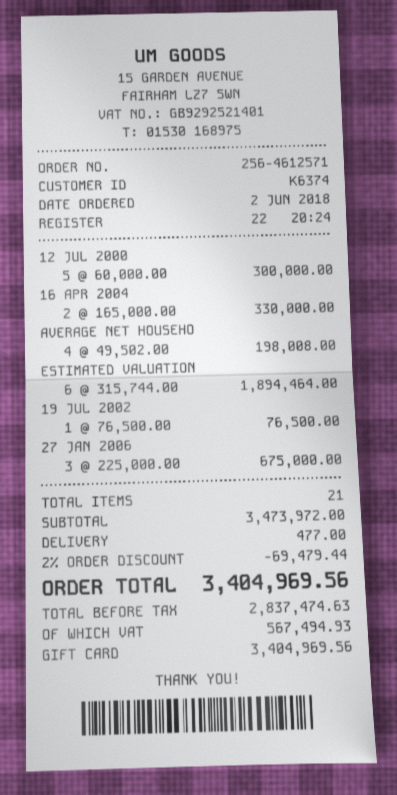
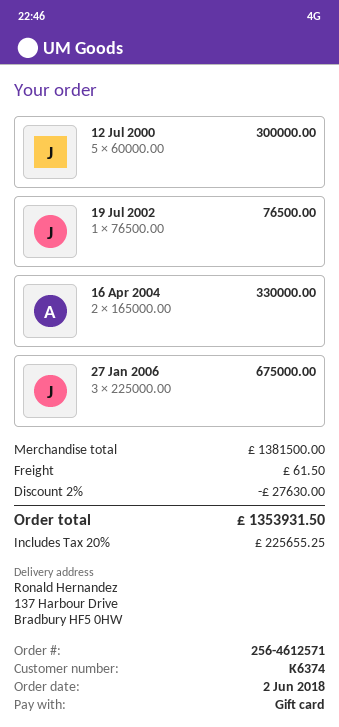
AVERAGE NET HOUSEHO: 4 x 49502.00 = 198008.00 -> none
ESTIMATED VALUATION: 6 x 315744.00 = 1894464.00 -> none
subtotal: 3473972.00 -> 1381500.00
discount: 2% = 69479.44 -> 2% = 27630.00
shipping: 477.00 -> 61.50
tax: 567494.93 -> 225655.25
total: 3404969.56 -> 1353931.50

